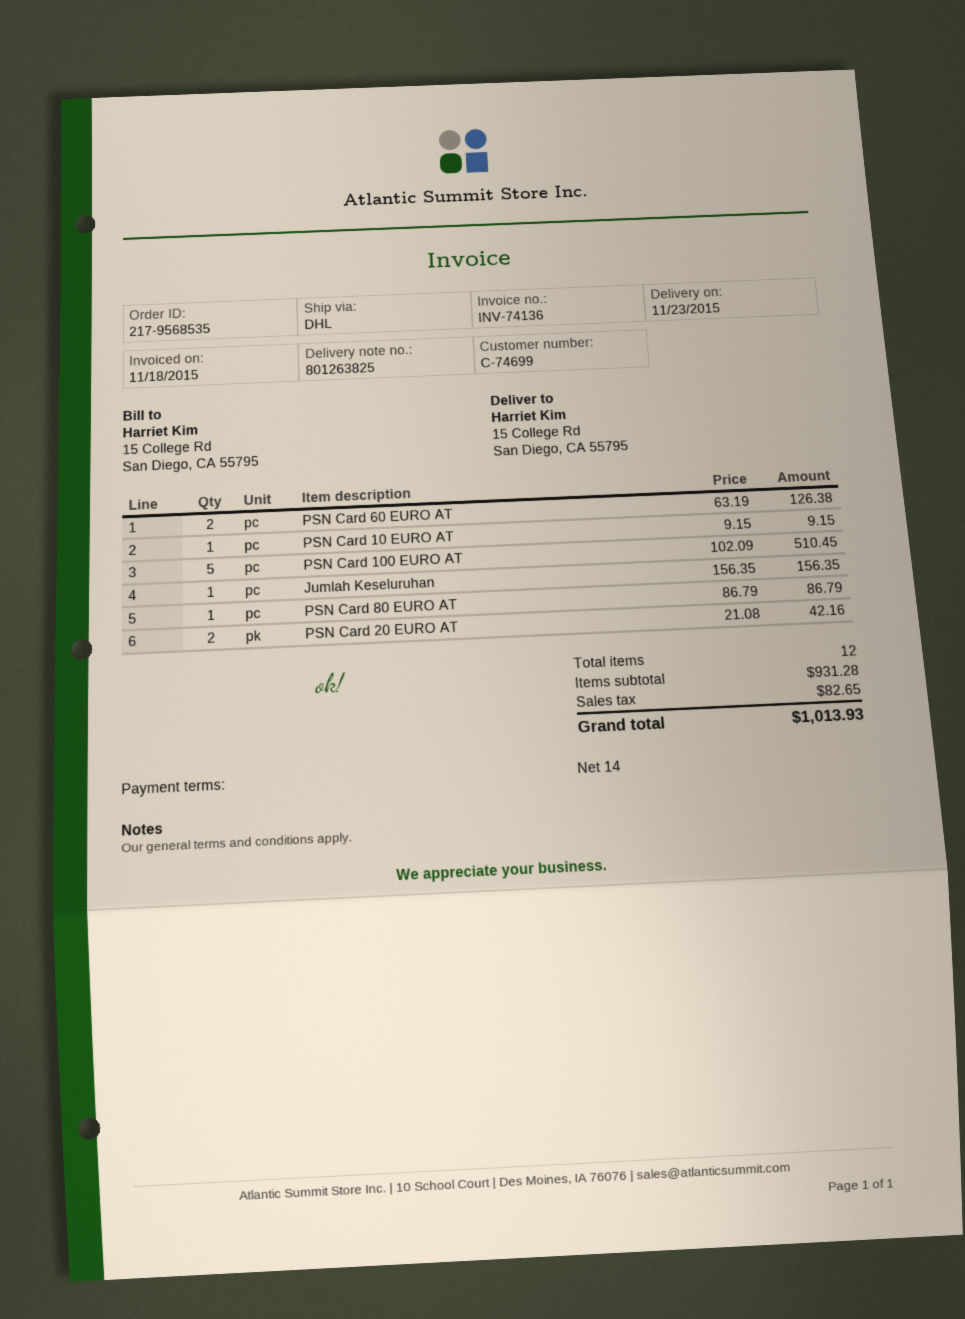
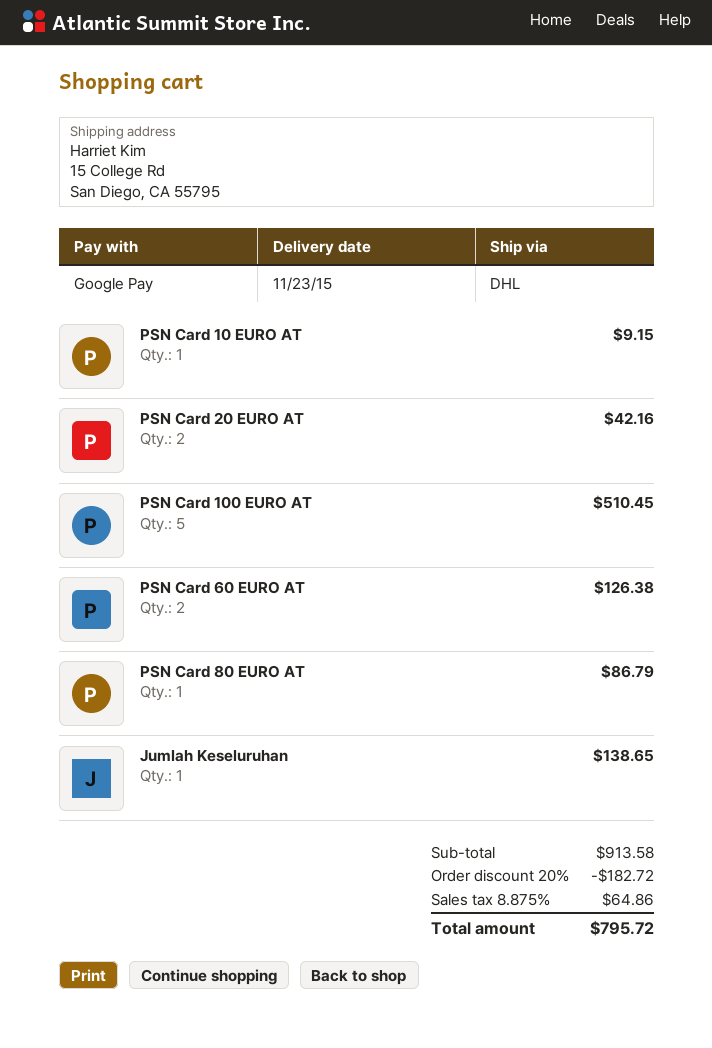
Jumlah Keseluruhan: 1 for 156.35 -> 1 for 138.65
subtotal: 931.28 -> 913.58
discount: none -> 20% = 182.72
tax: 82.65 -> 64.86
total: 1013.93 -> 795.72

